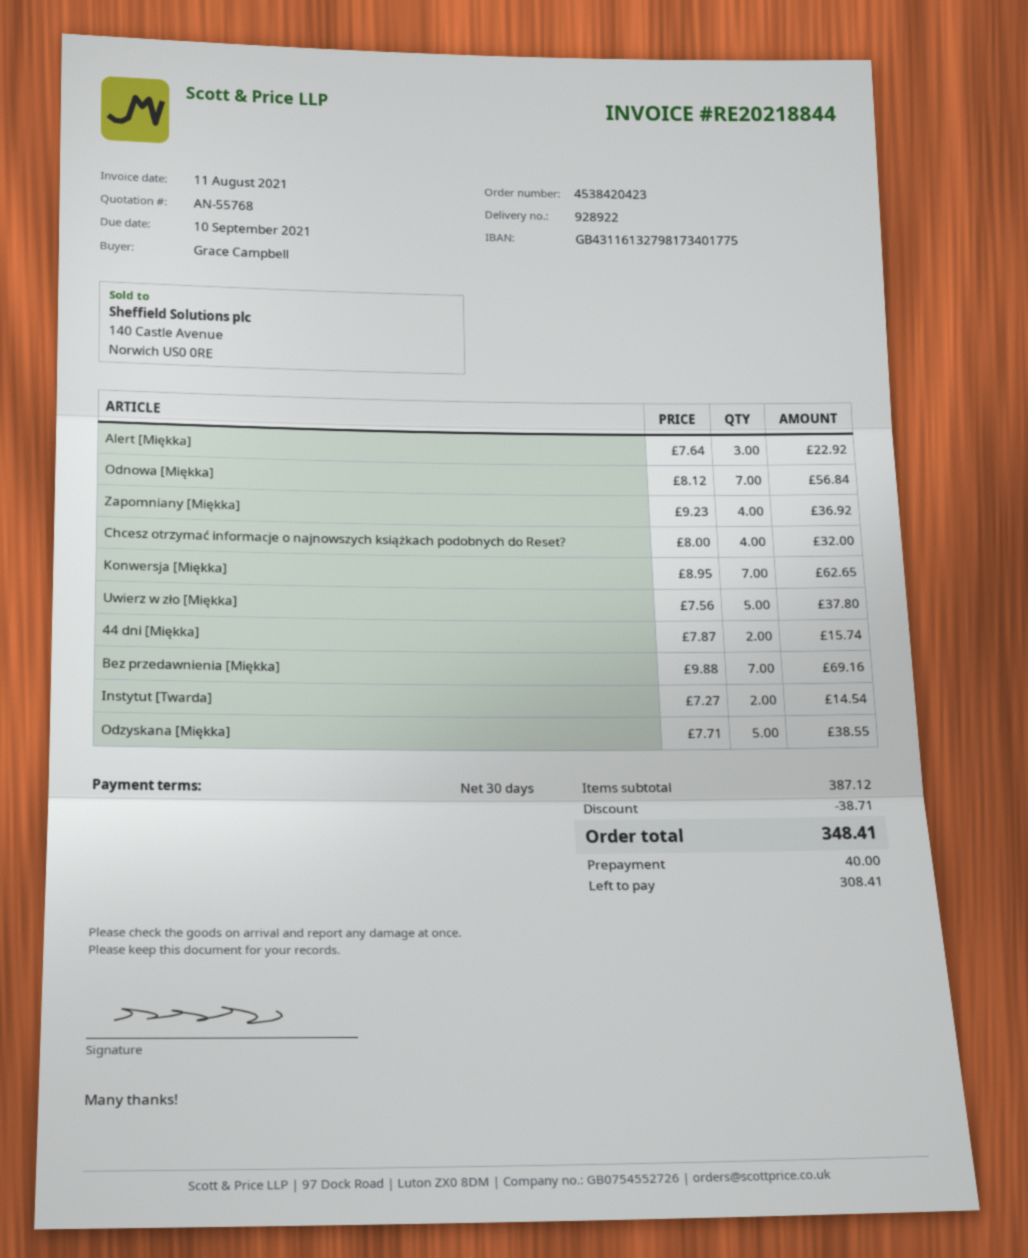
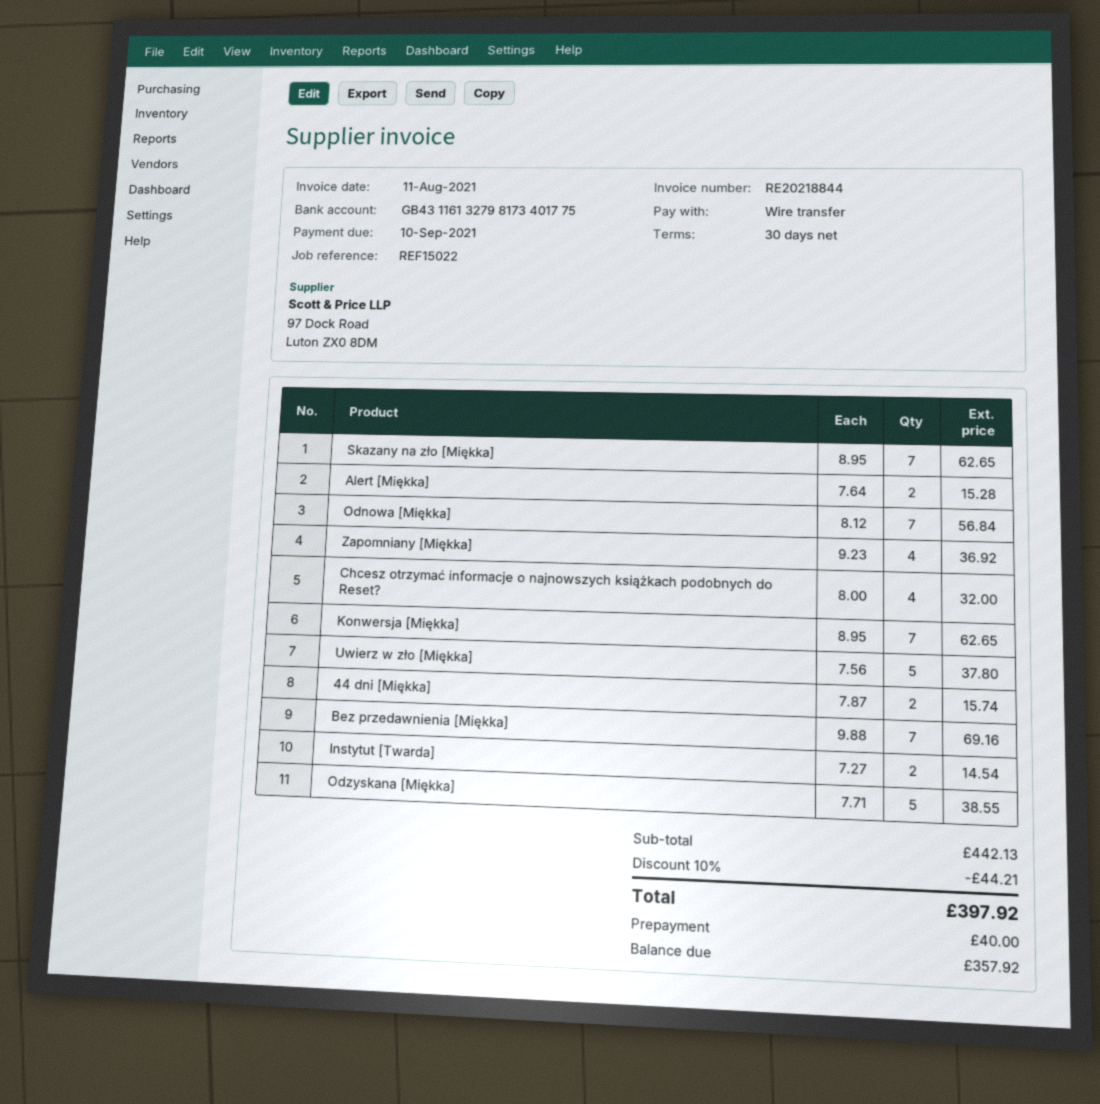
Alert [Miękka]: 3 x 7.64 = 22.92 -> 2 x 7.64 = 15.28
Skazany na zło [Miękka]: none -> 7 x 8.95 = 62.65
subtotal: 387.12 -> 442.13
discount: 38.71 -> 44.21
total: 348.41 -> 397.92
balance: 308.41 -> 357.92

